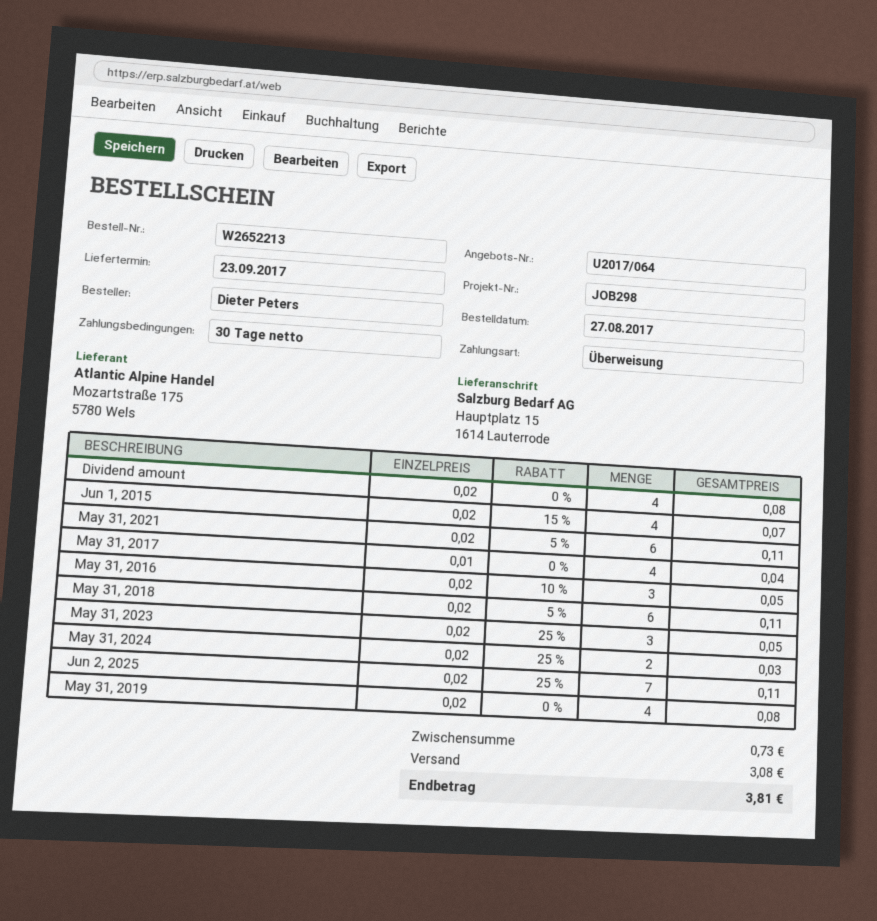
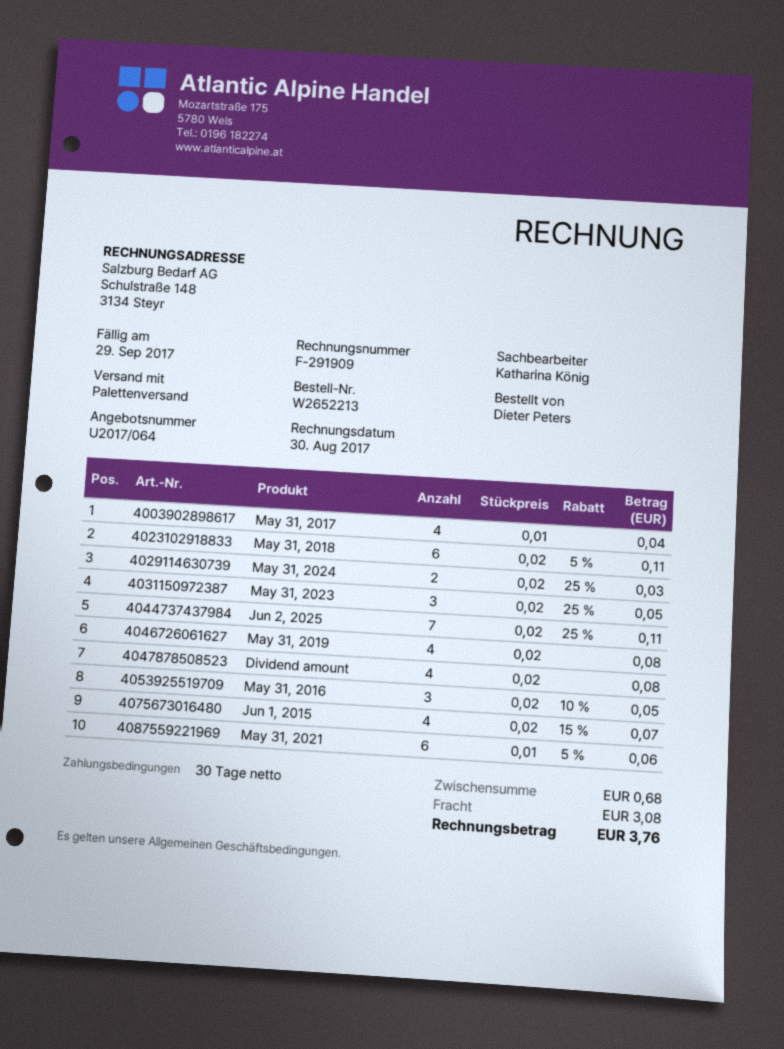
May 31, 2021: 6 x 0.02 - 5% = 0.11 -> 6 x 0.01 - 5% = 0.06
subtotal: 0.73 -> 0.68
total: 3.81 -> 3.76

